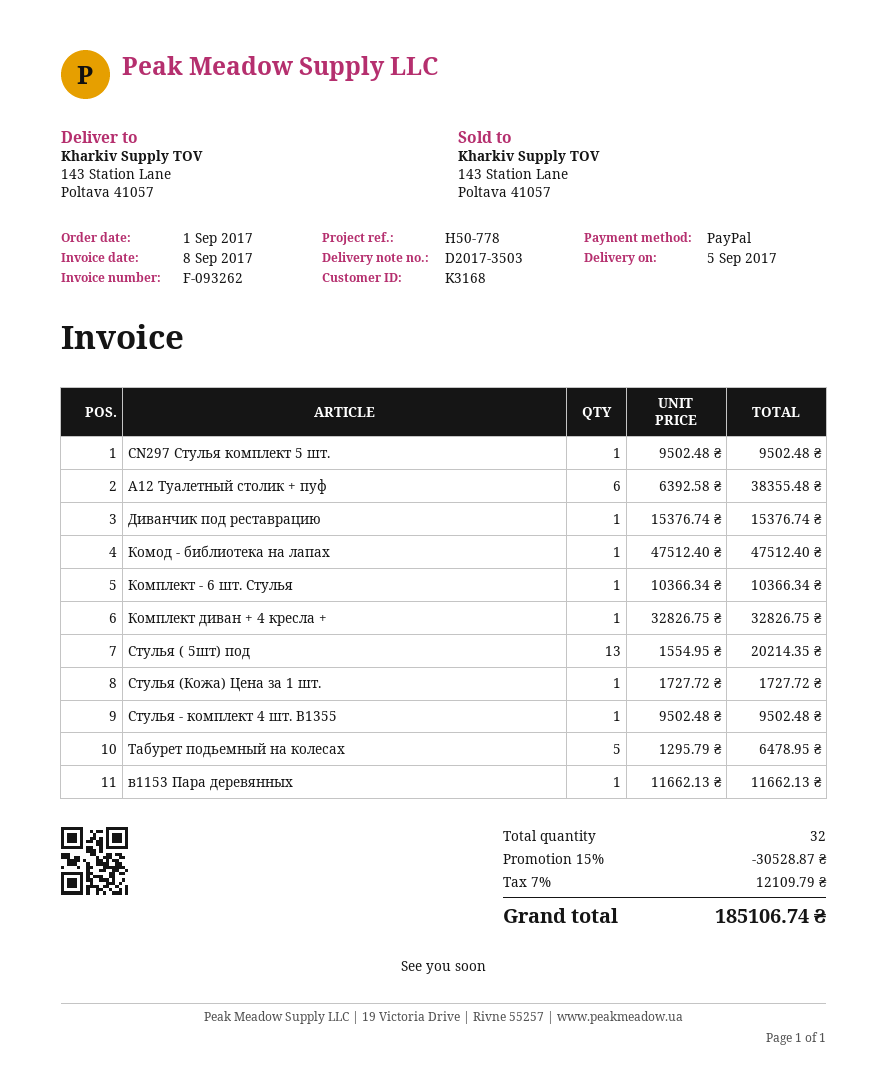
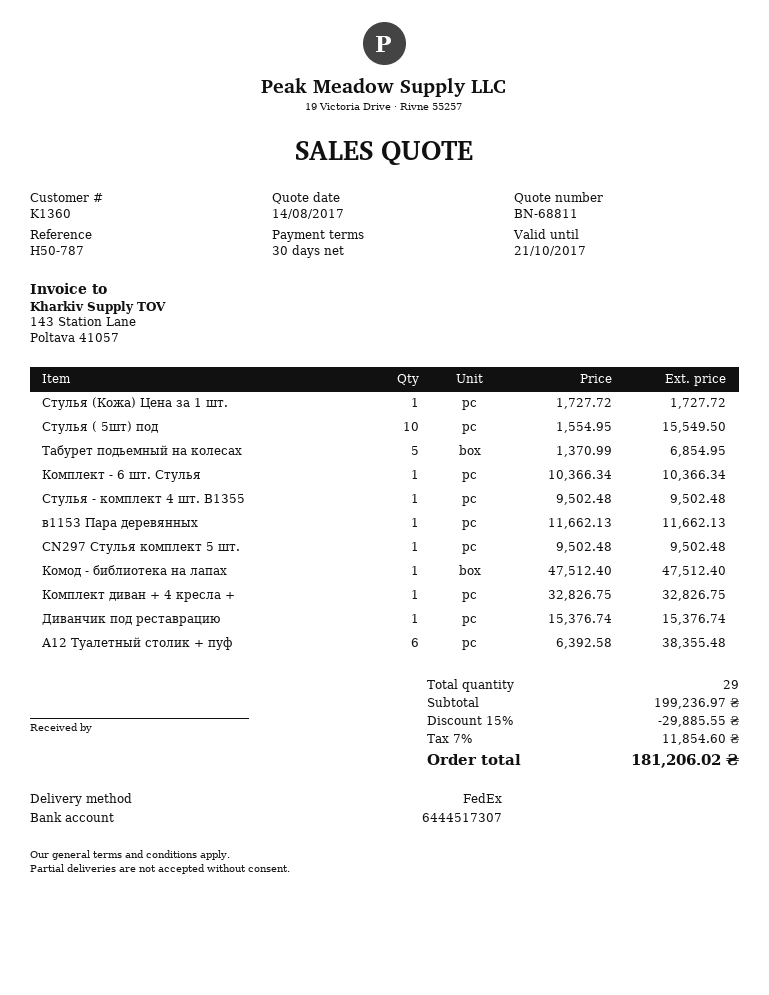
customer number: K3168 -> K1360
reference: H50-778 -> H50-787
Стулья ( 5шт) под: 13 x 1554.95 = 20214.35 -> 10 x 1554.95 = 15549.50
Табурет подьемный на колесах: 5 x 1295.79 = 6478.95 -> 5 x 1370.99 = 6854.95
total quantity: 32 -> 29
discount: 15% = 30528.87 -> 15% = 29885.55
tax: 7% = 12109.79 -> 7% = 11854.60
total: 185106.74 -> 181206.02

